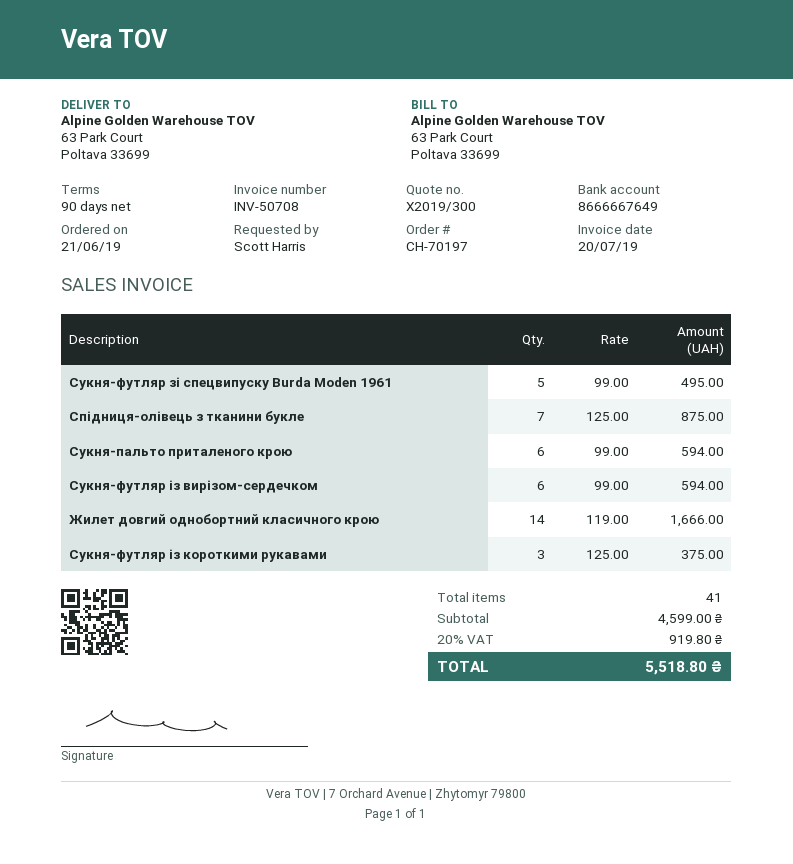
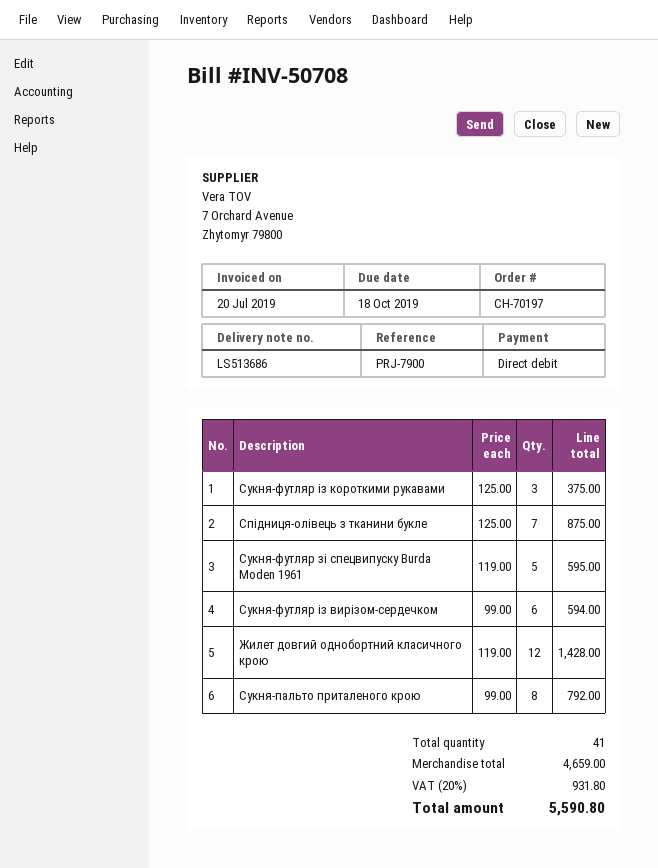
Сукня-футляр зі спецвипуску Burda Moden 1961: 5 x 99.00 = 495.00 -> 5 x 119.00 = 595.00
Сукня-пальто приталеного крою: 6 x 99.00 = 594.00 -> 8 x 99.00 = 792.00
Жилет довгий однобортний класичного крою: 14 x 119.00 = 1666.00 -> 12 x 119.00 = 1428.00
subtotal: 4599.00 -> 4659.00
tax: 20% = 919.80 -> 20% = 931.80
total: 5518.80 -> 5590.80

